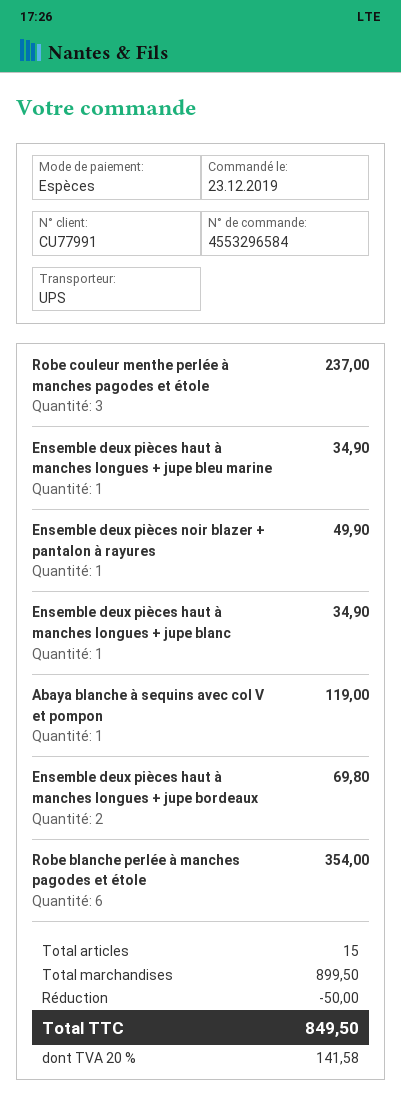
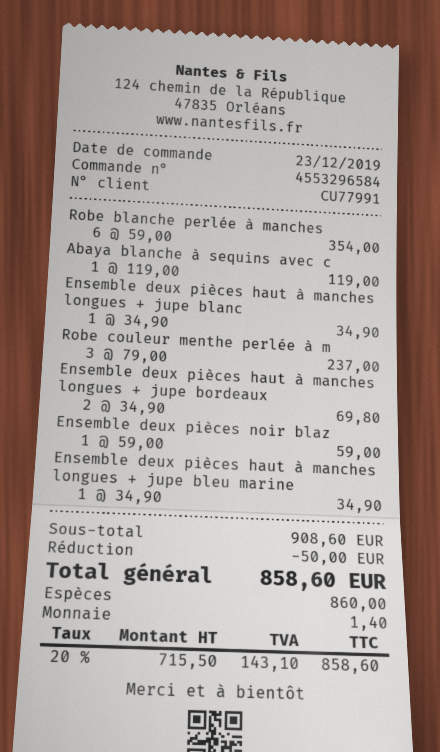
Ensemble deux pièces noir blazer + pantalon à rayures: 1 for 49.90 -> 1 for 59.00
subtotal: 899.50 -> 908.60
tax: 20% = 141.58 -> 20% = 143.10
total: 849.50 -> 858.60

